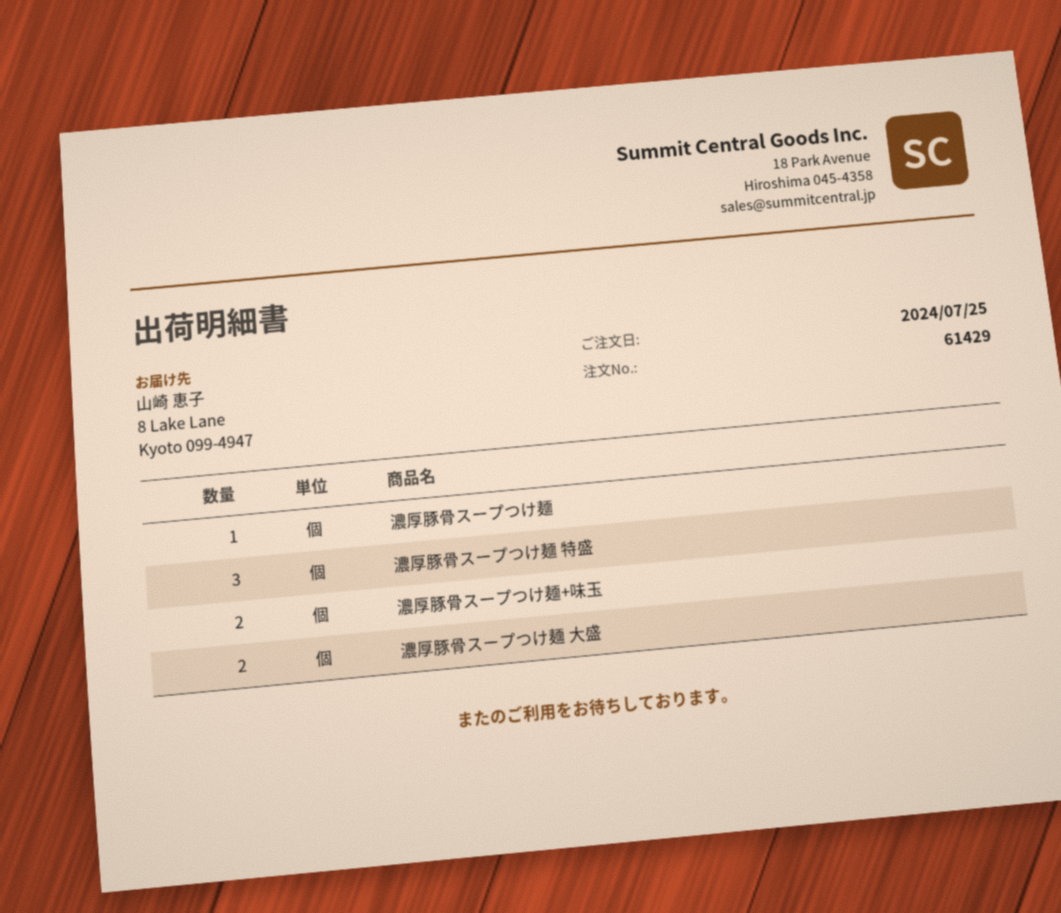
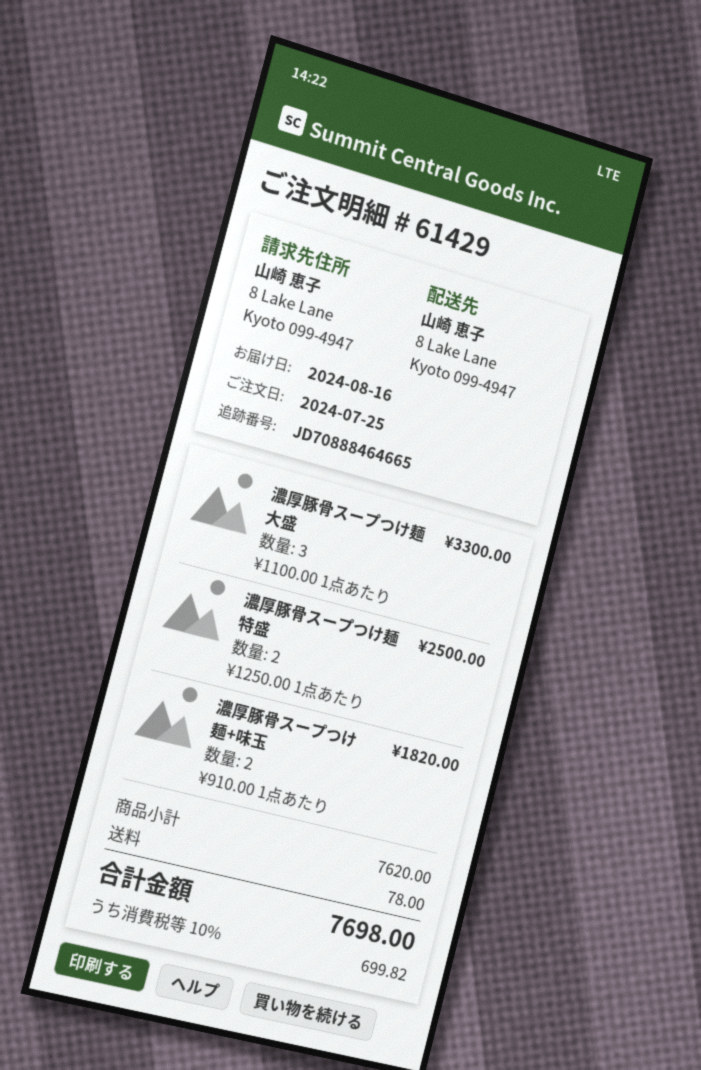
濃厚豚骨スープつけ麺: 1 -> none
濃厚豚骨スープつけ麺 特盛: 3 -> 2
濃厚豚骨スープつけ麺 大盛: 2 -> 3

